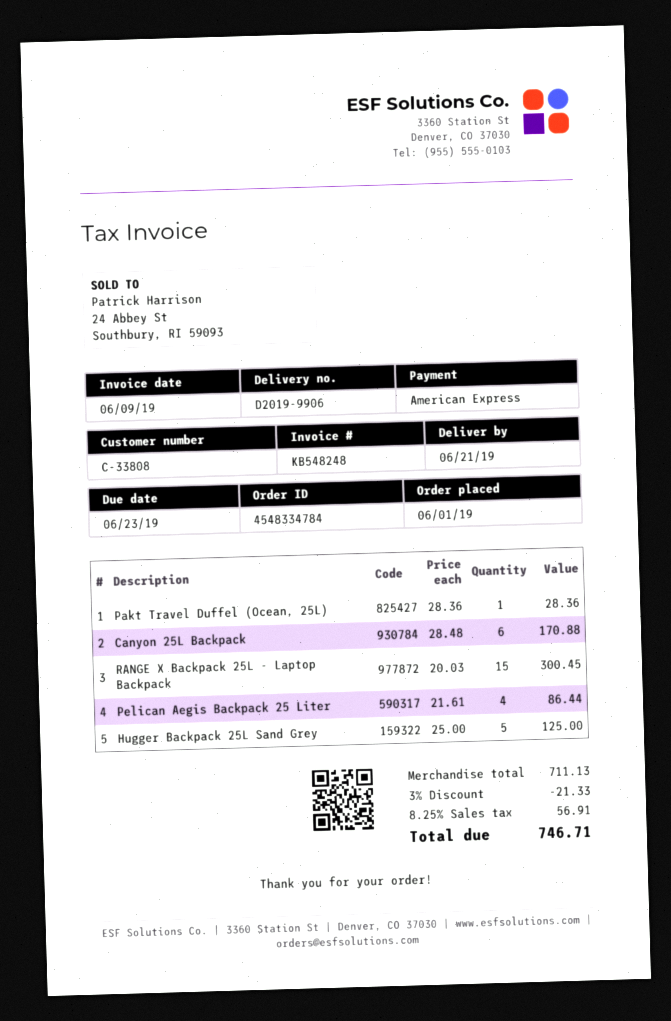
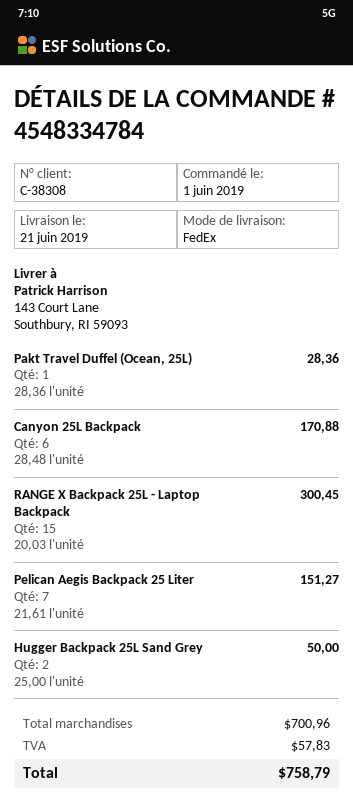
customer number: C-33808 -> C-38308
Pelican Aegis Backpack 25 Liter: 4 x 21.61 = 86.44 -> 7 x 21.61 = 151.27
Hugger Backpack 25L Sand Grey: 5 x 25.00 = 125.00 -> 2 x 25.00 = 50.00
subtotal: 711.13 -> 700.96
discount: 3% = 21.33 -> none
tax: 56.91 -> 57.83
total: 746.71 -> 758.79

